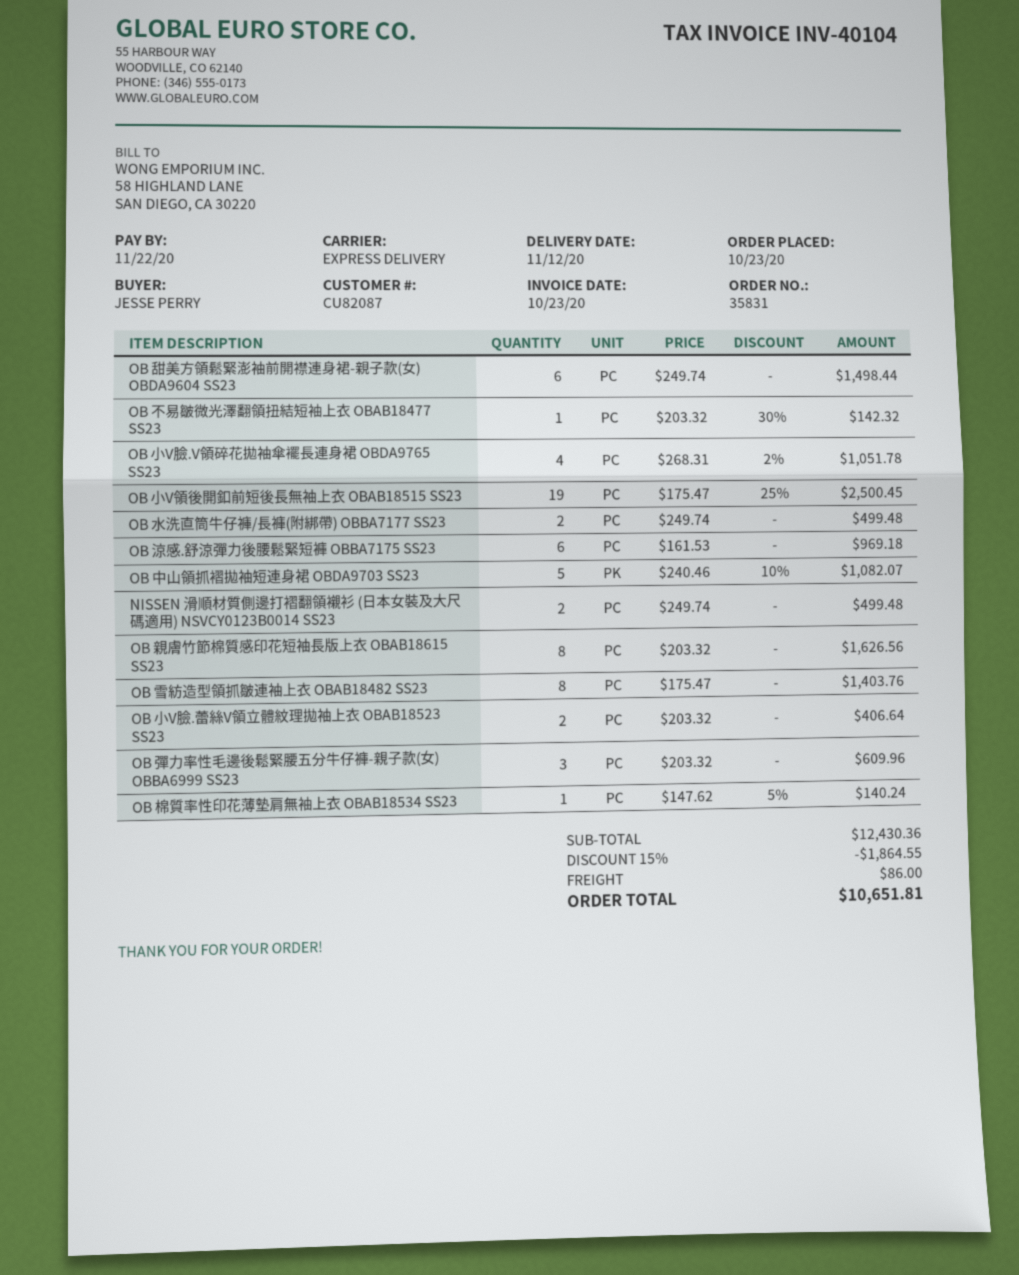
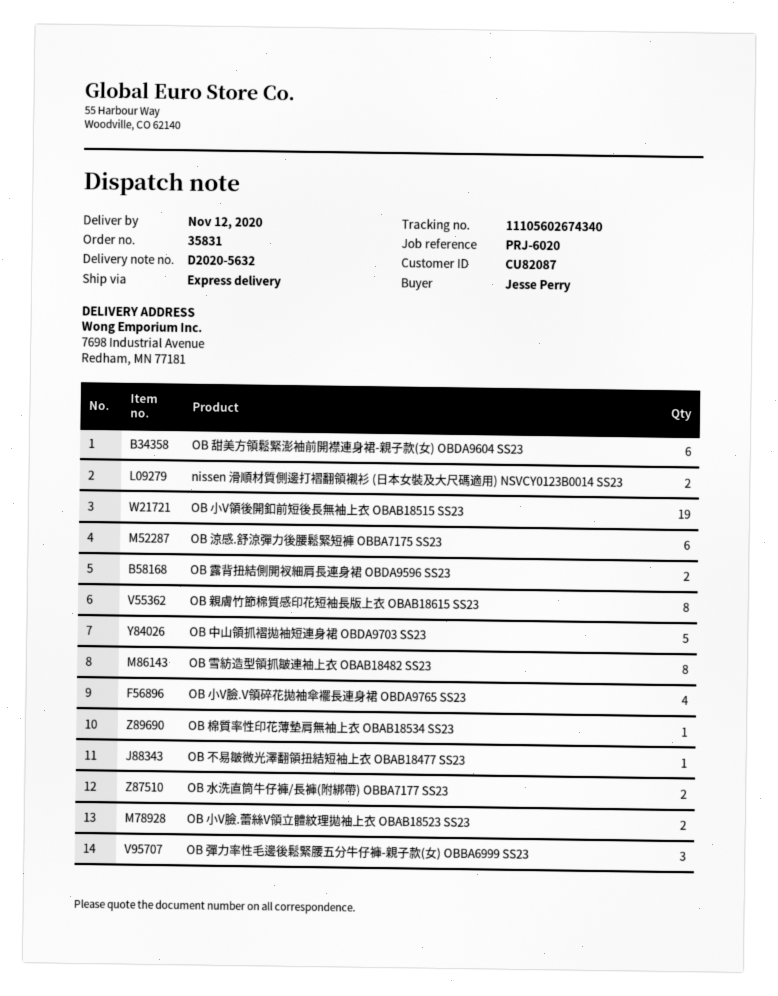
OB 露背扭結側開衩細肩長連身裙 OBDA9596 SS23: none -> 2

